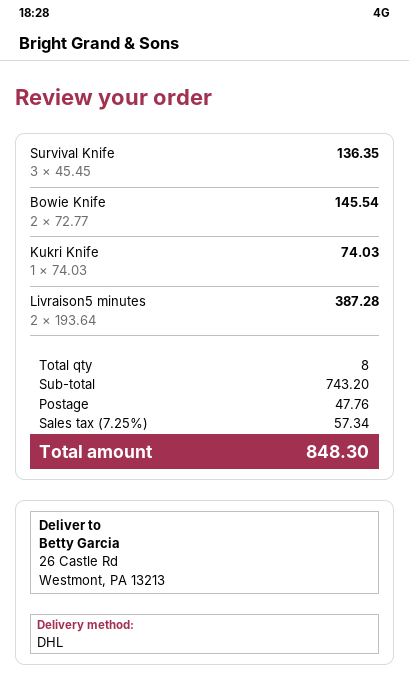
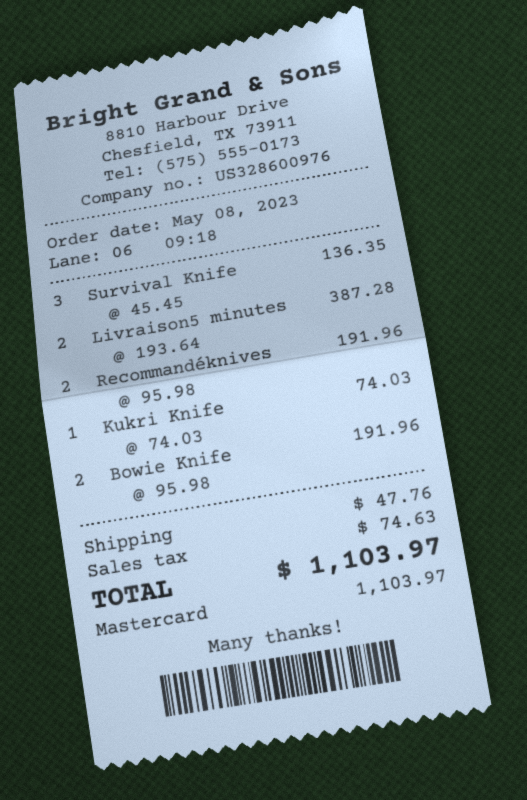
Bowie Knife: 2 x 72.77 = 145.54 -> 2 x 95.98 = 191.96
Recommandéknives: none -> 2 x 95.98 = 191.96
tax: 57.34 -> 74.63
total: 848.30 -> 1103.97

